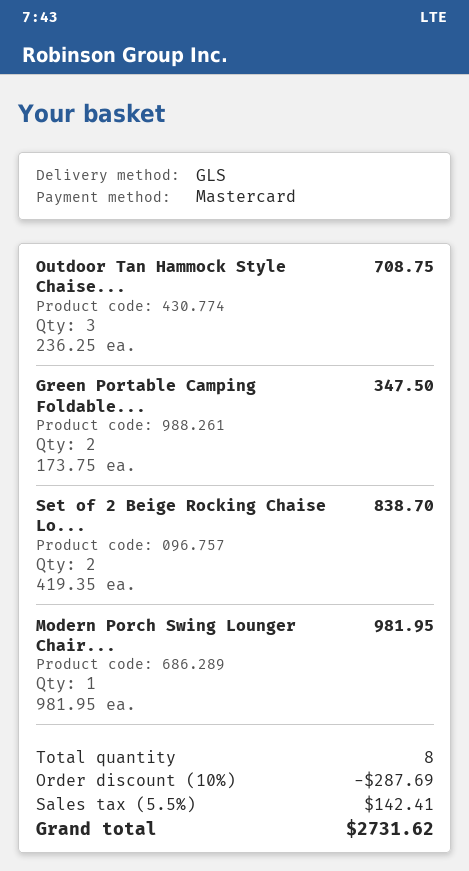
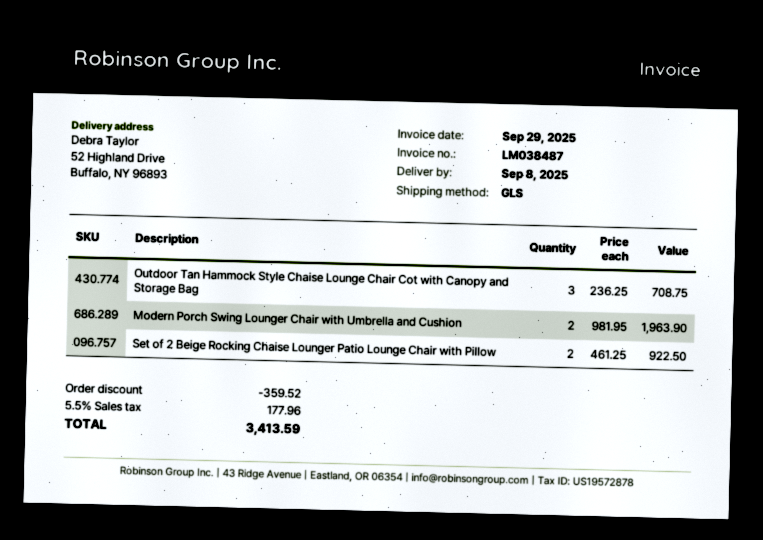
Green Portable Camping Foldable...: 2 x 173.75 = 347.50 -> none
Set of 2 Beige Rocking Chaise Lo...: 2 x 419.35 = 838.70 -> 2 x 461.25 = 922.50
Modern Porch Swing Lounger Chair...: 1 x 981.95 = 981.95 -> 2 x 981.95 = 1963.90
discount: 287.69 -> 359.52
tax: 5.5% = 142.41 -> 5.5% = 177.96
total: 2731.62 -> 3413.59

